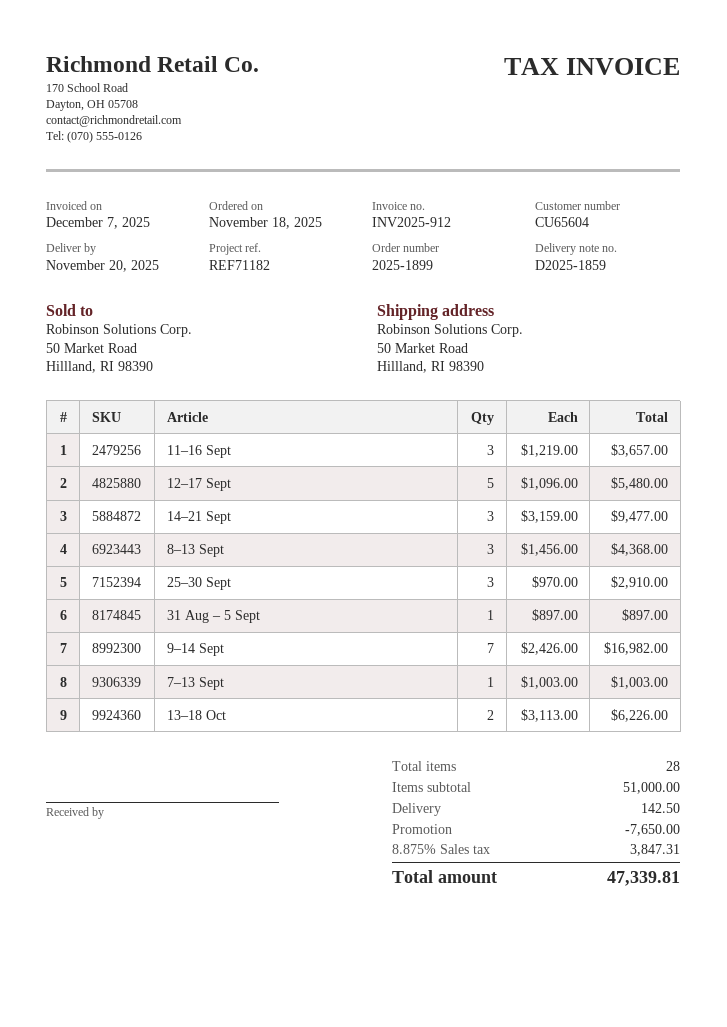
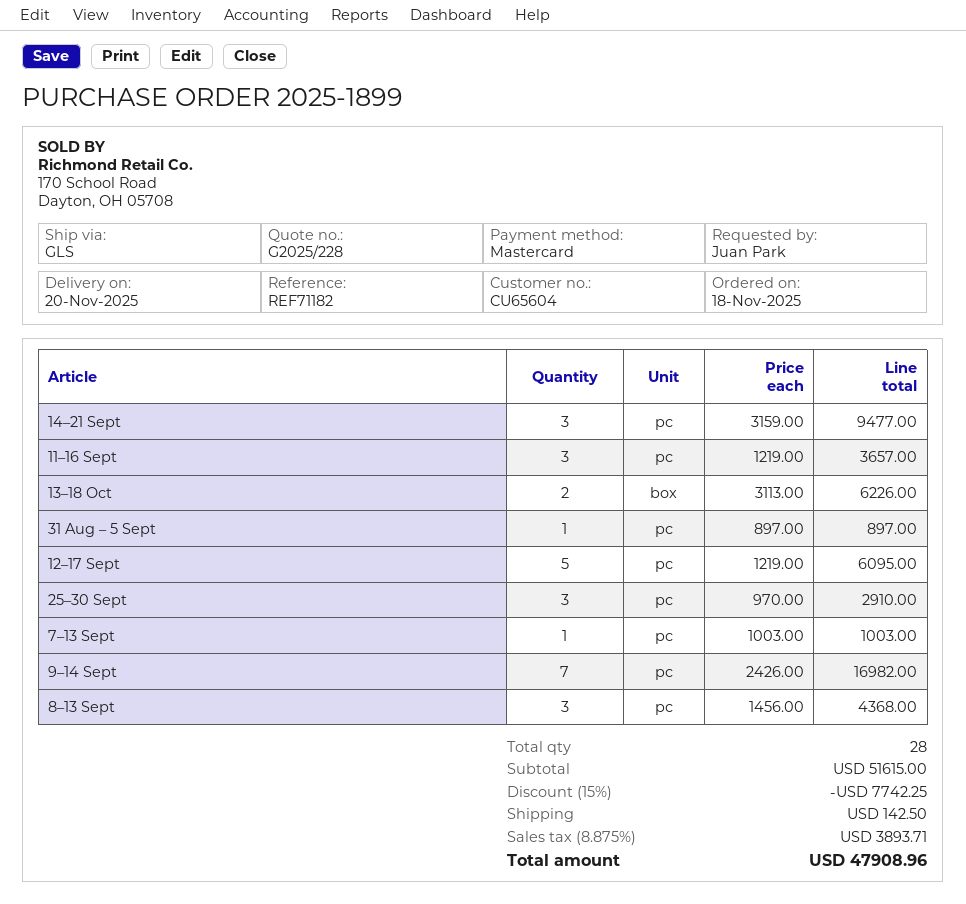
12–17 Sept: 5 x 1096.00 = 5480.00 -> 5 x 1219.00 = 6095.00
subtotal: 51000.00 -> 51615.00
discount: 7650.00 -> 7742.25
tax: 8.875% = 3847.31 -> 8.875% = 3893.71
total: 47339.81 -> 47908.96

